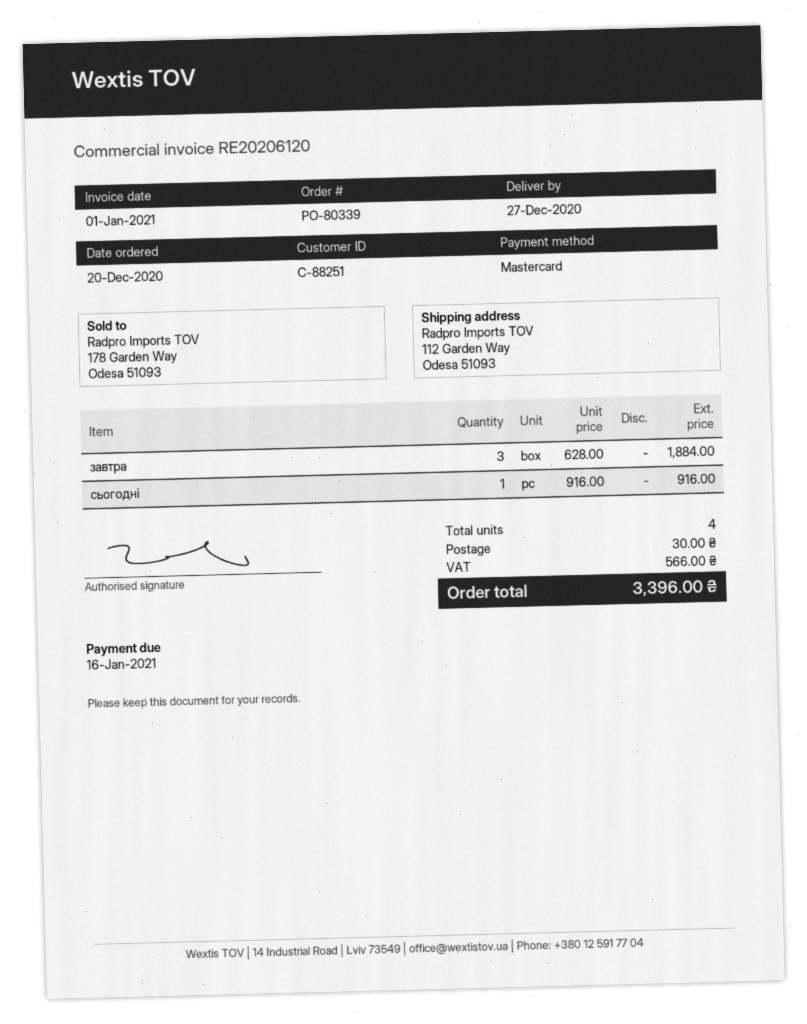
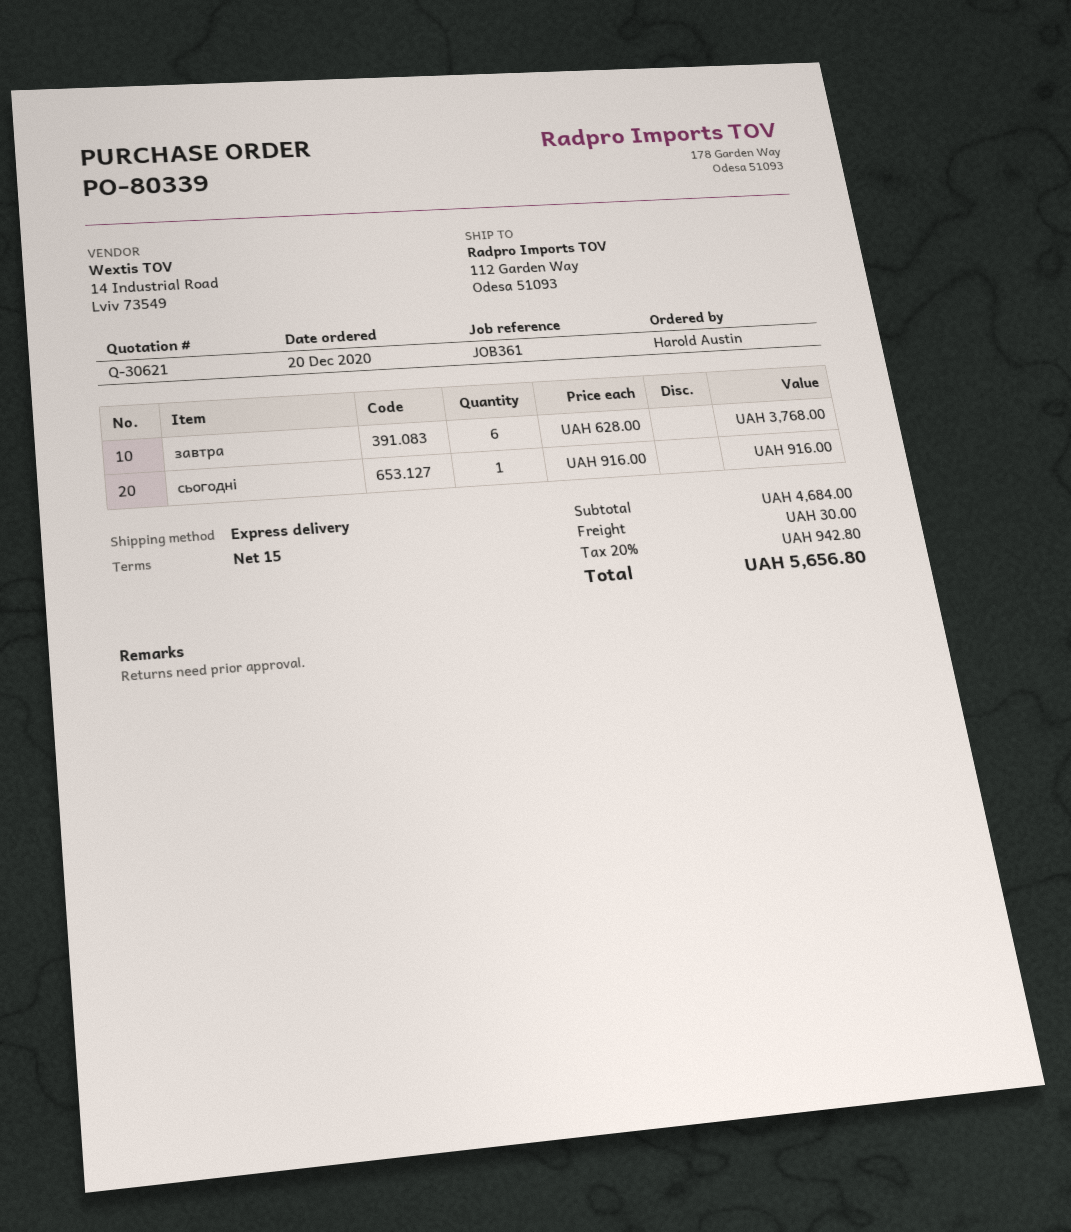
завтра: 3 x 628.00 = 1884.00 -> 6 x 628.00 = 3768.00
tax: 566.00 -> 942.80
total: 3396.00 -> 5656.80

